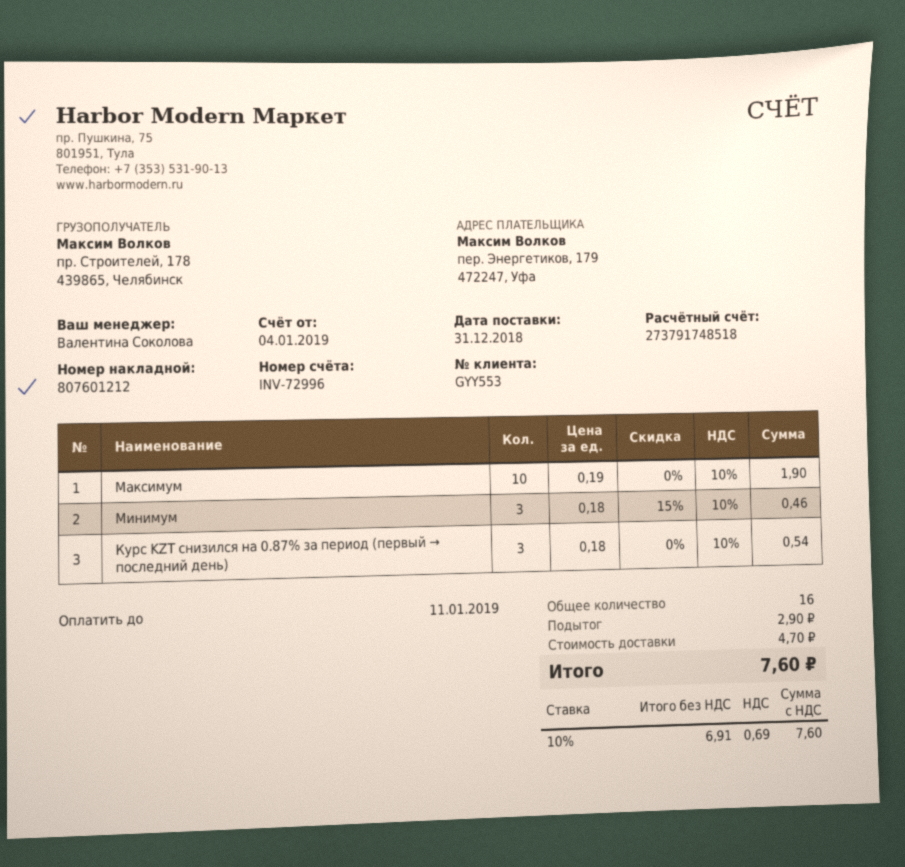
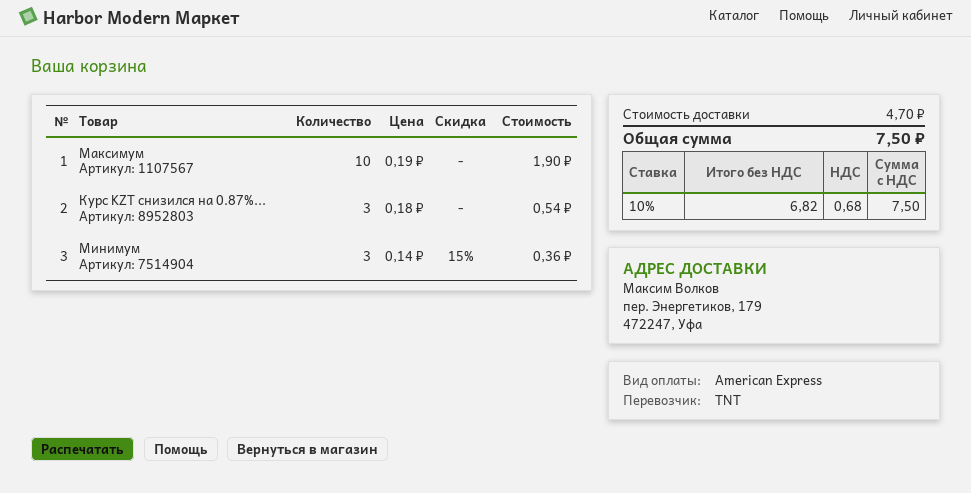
ship to: пр. Строителей, 178, 439865, Челябинск -> пер. Энергетиков, 179, 472247, Уфа
Минимум: 3 x 0.18 - 15% = 0.46 -> 3 x 0.14 - 15% = 0.36
net: 6.91 -> 6.82
tax: 10% = 0.69 -> 10% = 0.68
total: 7.60 -> 7.50

